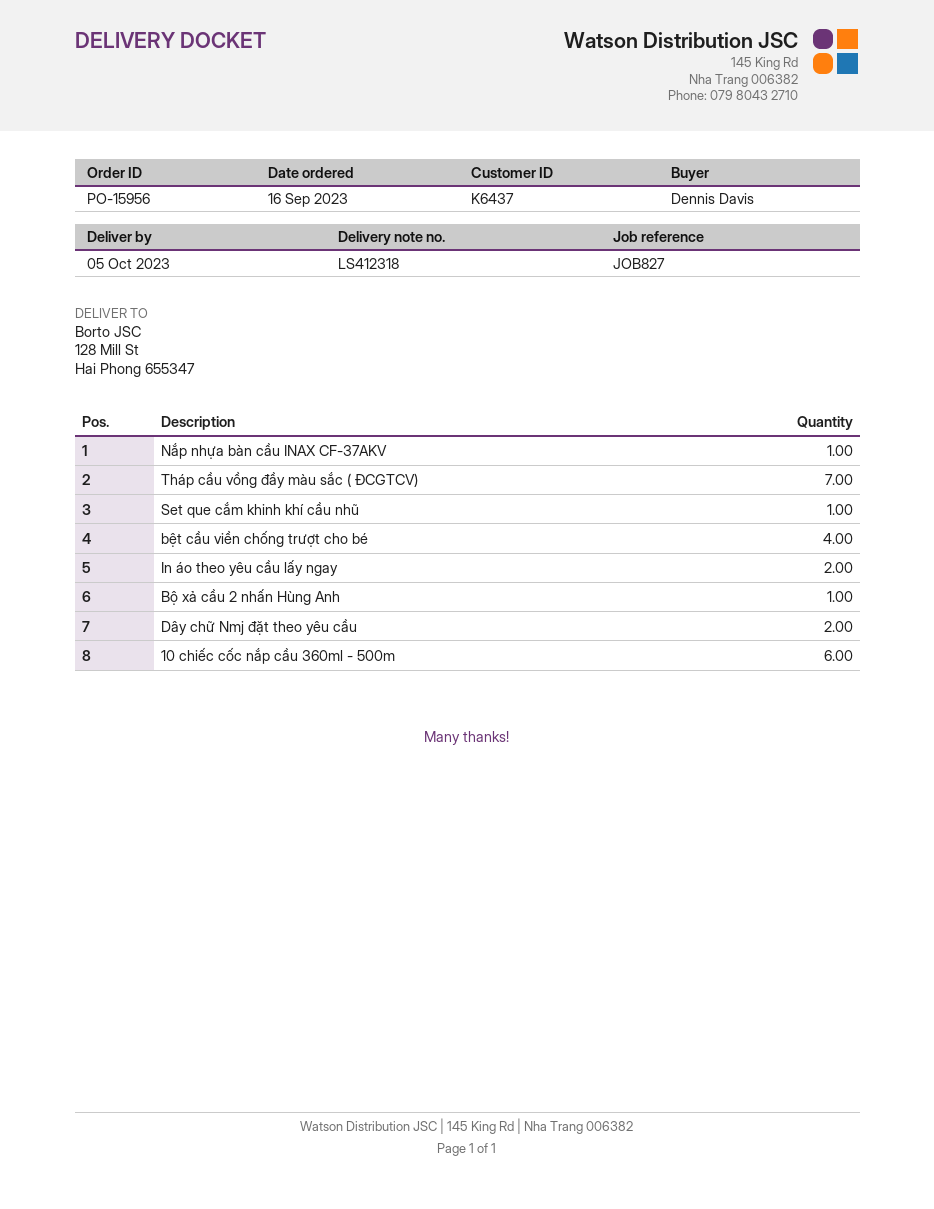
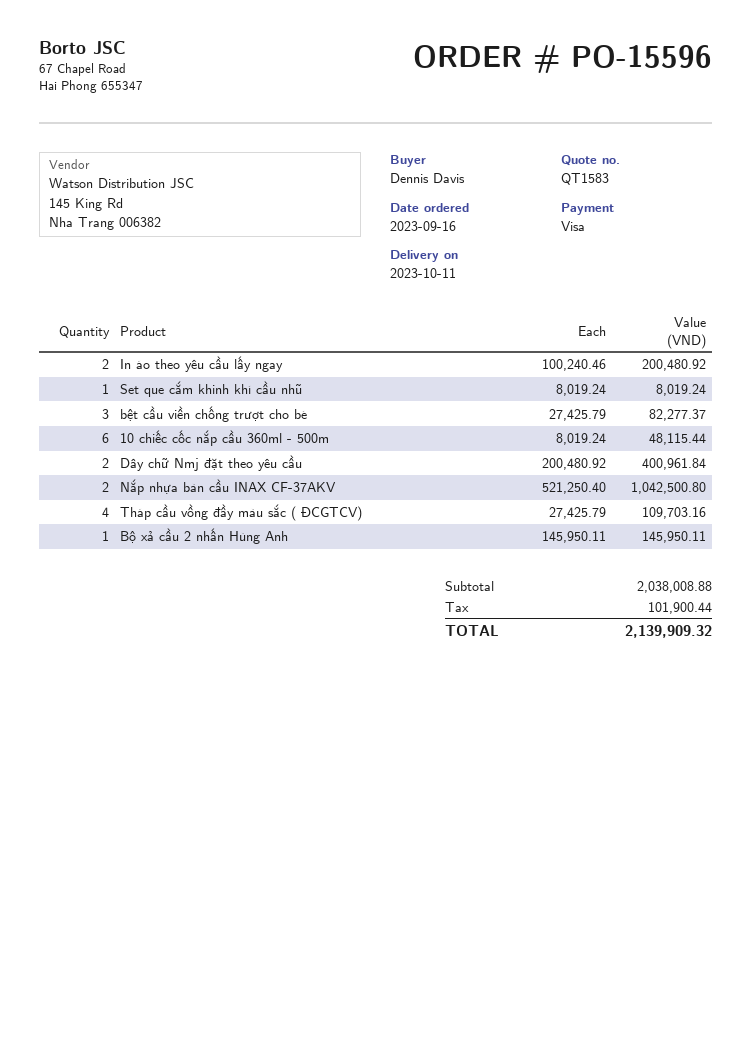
order number: PO-15956 -> PO-15596
delivery date: 2023-10-05 -> 2023-10-11
Nắp nhựa bàn cầu INAX CF-37AKV: 1 -> 2
Tháp cầu vồng đầy màu sắc ( ĐCGTCV): 7 -> 4
bệt cầu viền chống trượt cho bé: 4 -> 3

